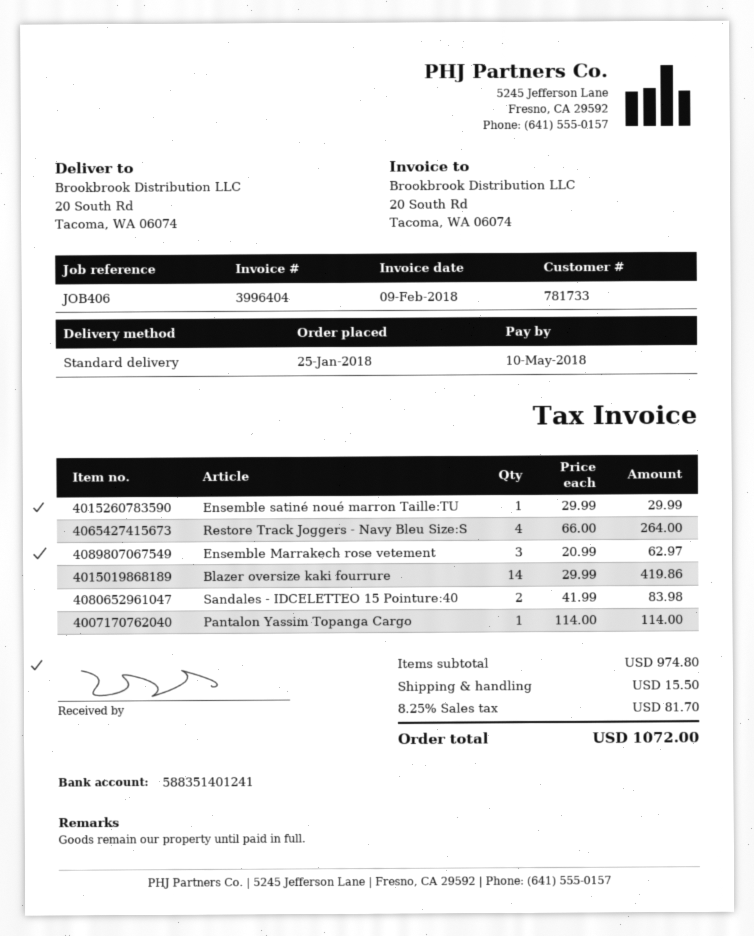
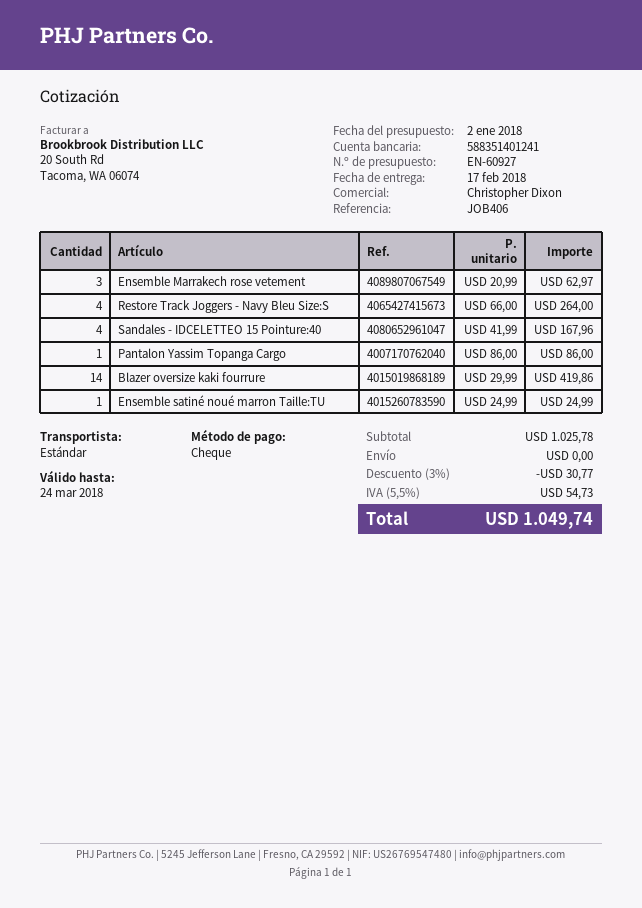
Ensemble satiné noué marron Taille:TU: 1 x 29.99 = 29.99 -> 1 x 24.99 = 24.99
Sandales - IDCELETTEO 15 Pointure:40: 2 x 41.99 = 83.98 -> 4 x 41.99 = 167.96
Pantalon Yassim Topanga Cargo: 1 x 114.00 = 114.00 -> 1 x 86.00 = 86.00
subtotal: 974.80 -> 1025.78
discount: none -> 3% = 30.77
shipping: 15.50 -> 0.00
tax: 8.25% = 81.70 -> 5.5% = 54.73
total: 1072.00 -> 1049.74

